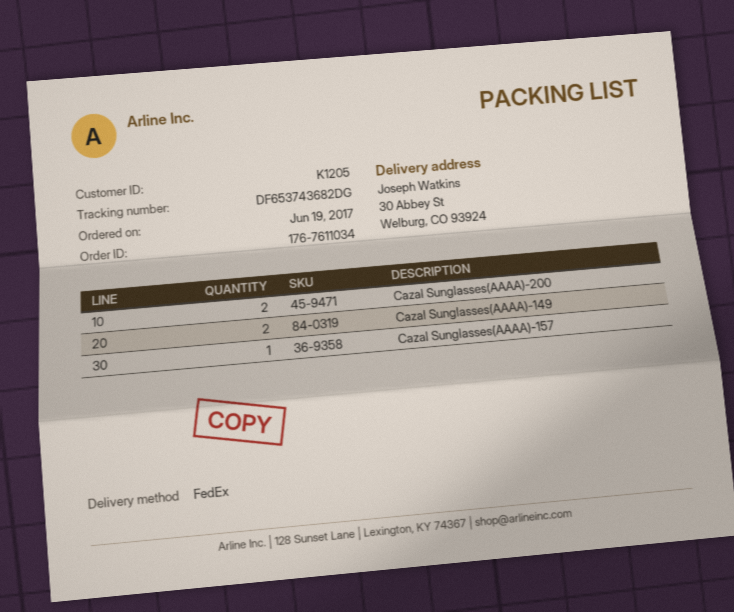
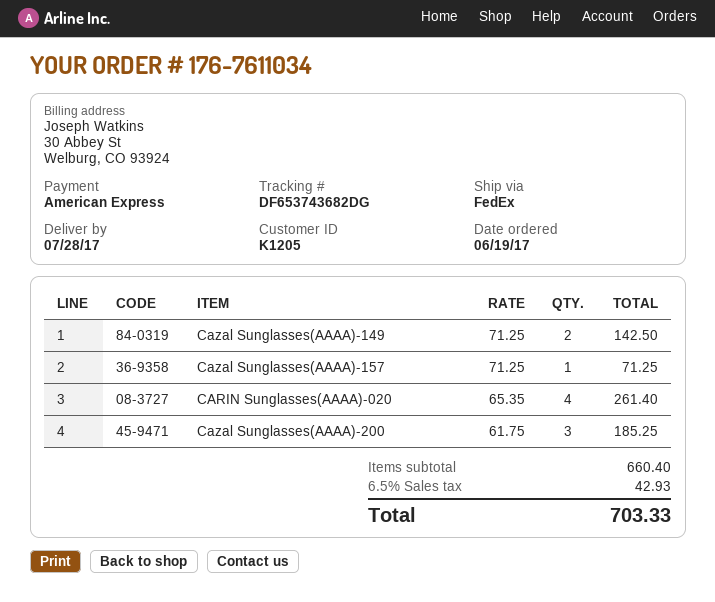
Cazal Sunglasses(AAAA)-200: 2 -> 3
CARIN Sunglasses(AAAA)-020: none -> 4

